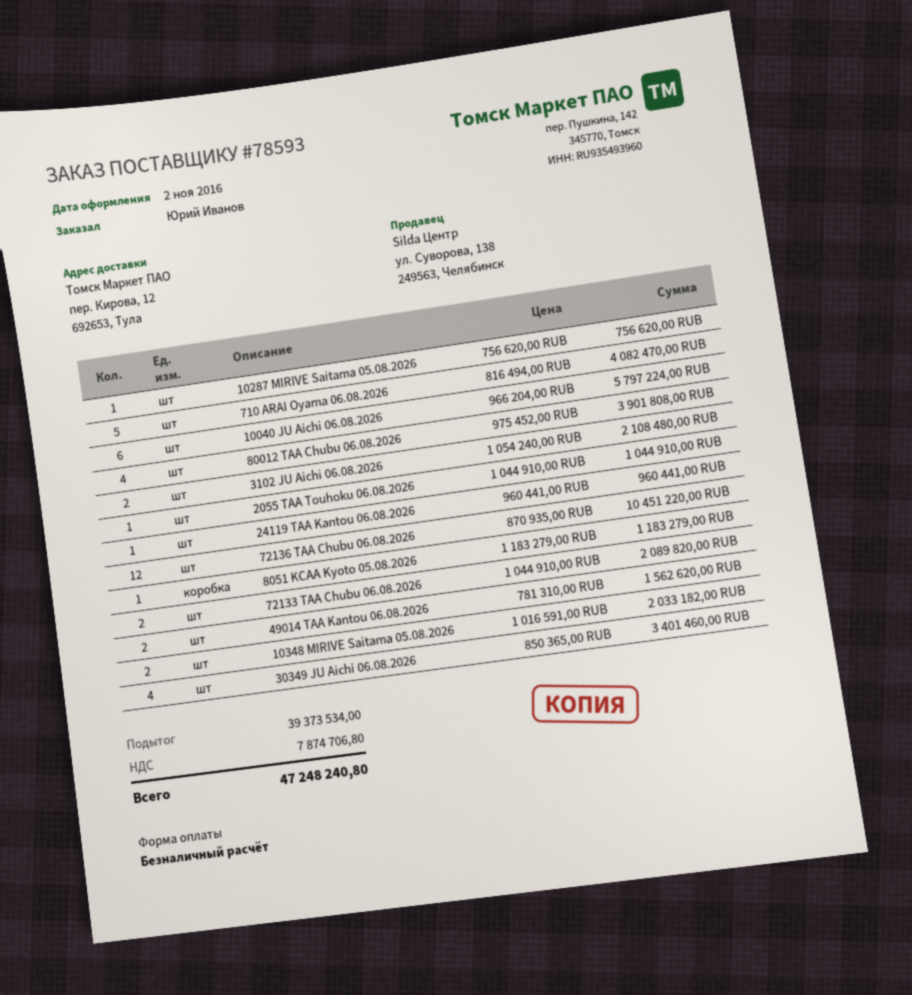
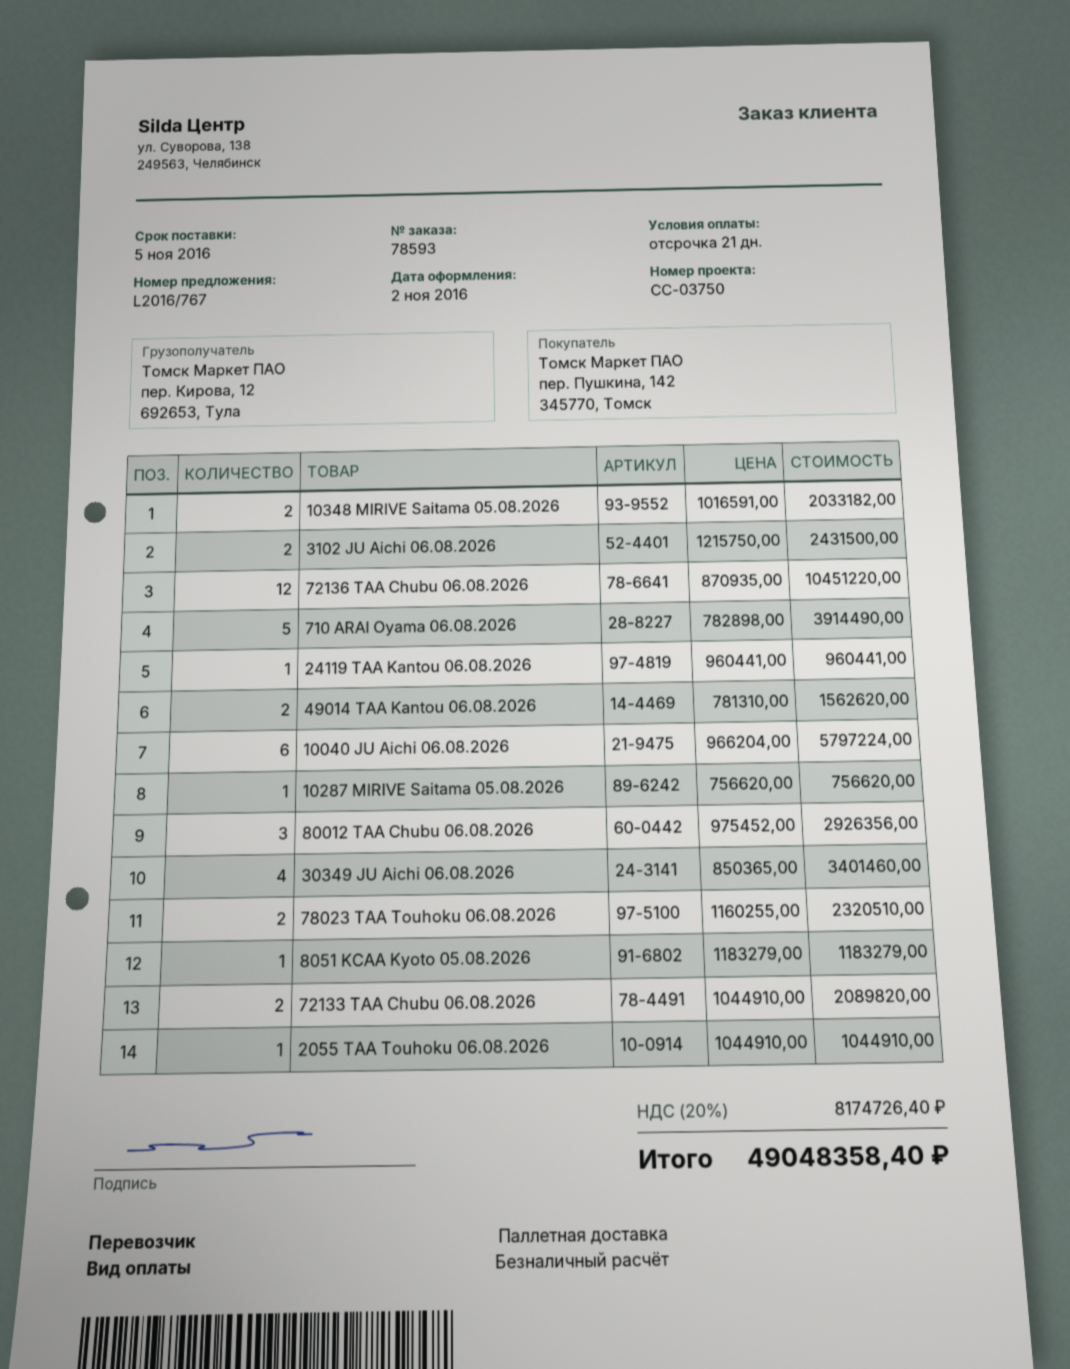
710 ARAI Oyama 06.08.2026: 5 x 816494.00 = 4082470.00 -> 5 x 782898.00 = 3914490.00
80012 TAA Chubu 06.08.2026: 4 x 975452.00 = 3901808.00 -> 3 x 975452.00 = 2926356.00
3102 JU Aichi 06.08.2026: 2 x 1054240.00 = 2108480.00 -> 2 x 1215750.00 = 2431500.00
78023 TAA Touhoku 06.08.2026: none -> 2 x 1160255.00 = 2320510.00
tax: 7874706.80 -> 8174726.40
total: 47248240.80 -> 49048358.40

